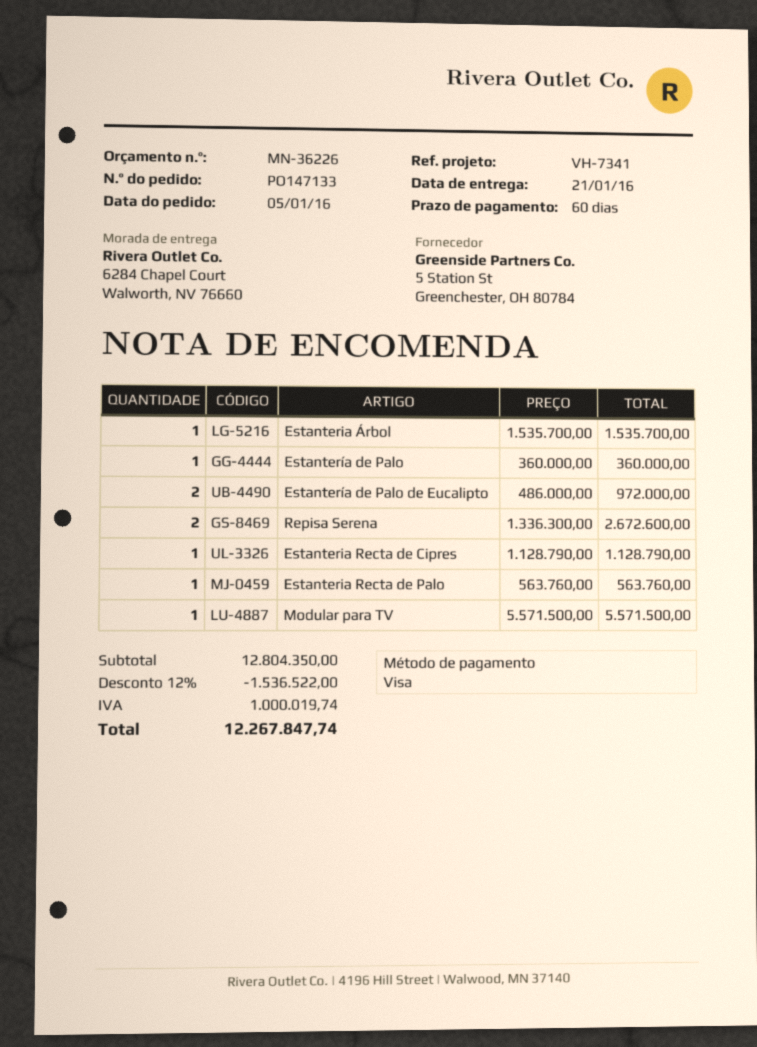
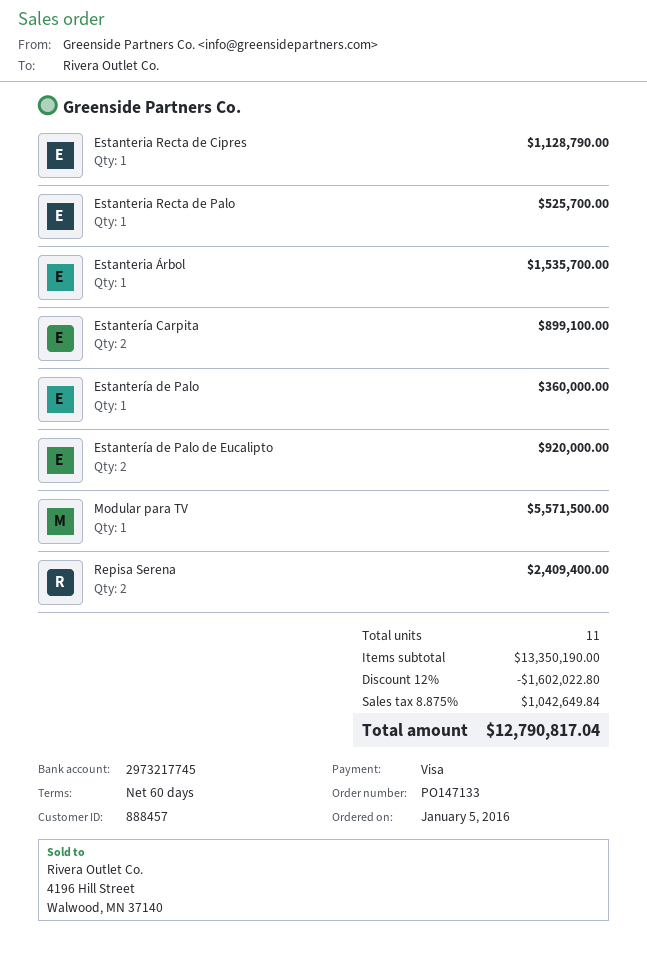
Estantería de Palo de Eucalipto: 2 for 972000.00 -> 2 for 920000.00
Repisa Serena: 2 for 2672600.00 -> 2 for 2409400.00
Estanteria Recta de Palo: 1 for 563760.00 -> 1 for 525700.00
Estantería Carpita: none -> 2 for 899100.00
subtotal: 12804350.00 -> 13350190.00
discount: 12% = 1536522.00 -> 12% = 1602022.80
tax: 1000019.74 -> 1042649.84
total: 12267847.74 -> 12790817.04

